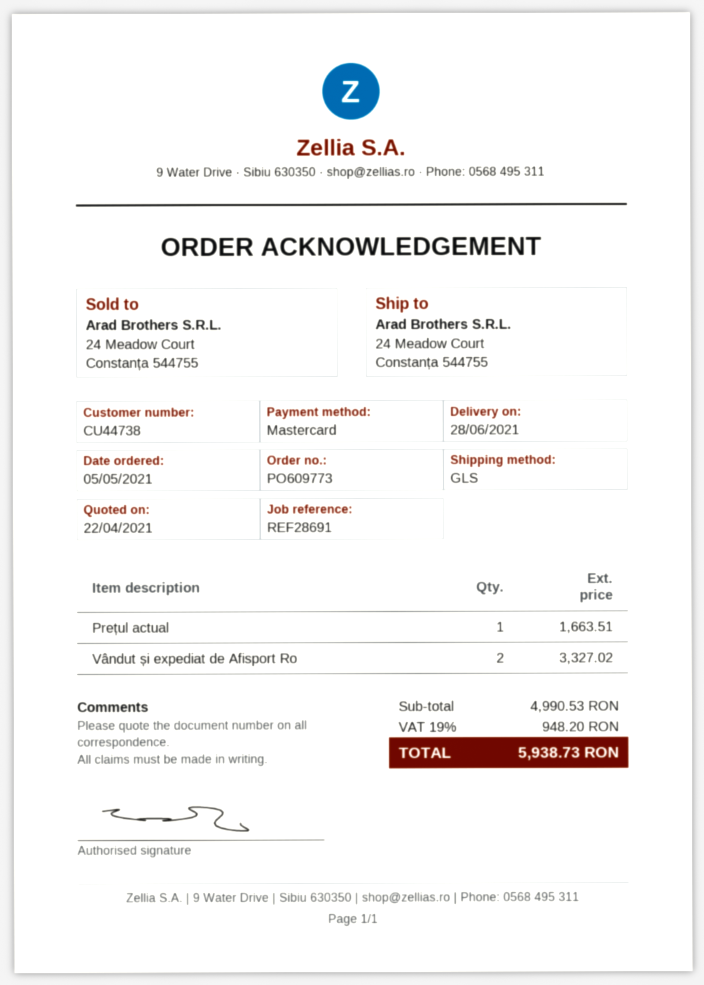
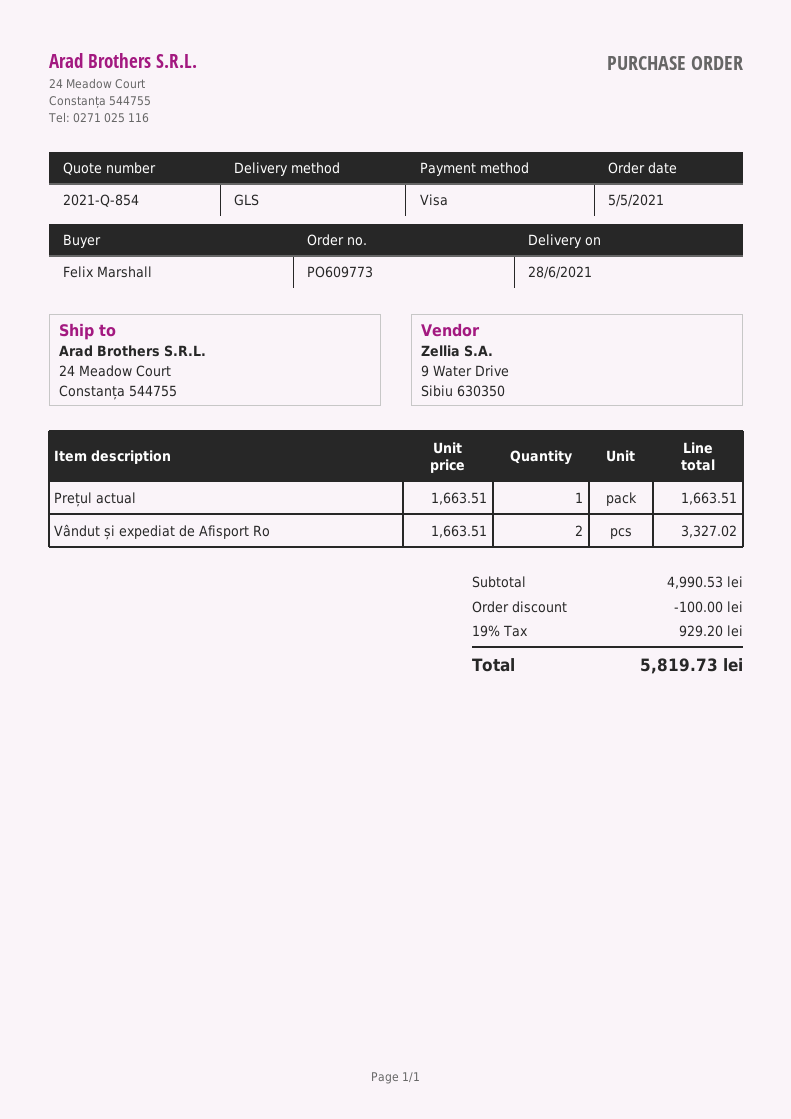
payment method: Mastercard -> Visa
discount: none -> 100.00
tax: 19% = 948.20 -> 19% = 929.20
total: 5938.73 -> 5819.73

